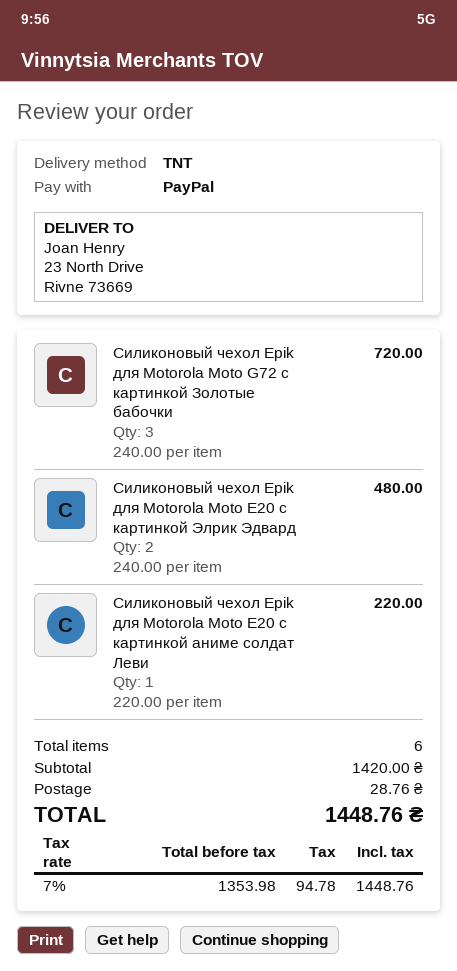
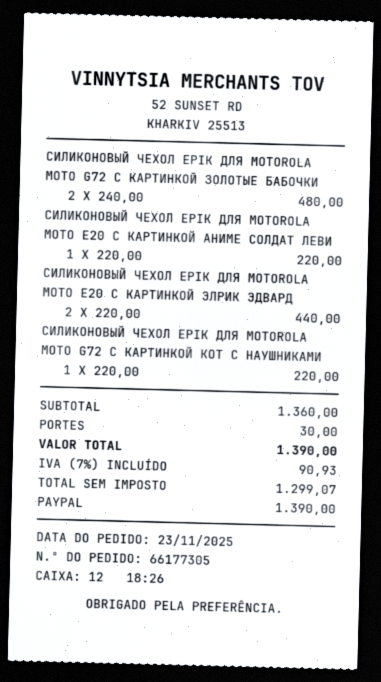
Силиконовый чехол Epik для Motorola Moto G72 с картинкой Золотые бабочки: 3 x 240.00 = 720.00 -> 2 x 240.00 = 480.00
Силиконовый чехол Epik для Motorola Moto E20 с картинкой Элрик Эдвард: 2 x 240.00 = 480.00 -> 2 x 220.00 = 440.00
СИЛИКОНОВЫЙ ЧЕХОЛ EPIK ДЛЯ MOTOROLA MOTO G72 С КАРТИНКОЙ КОТ С НАУШНИКАМИ: none -> 1 x 220.00 = 220.00
subtotal: 1420.00 -> 1360.00
shipping: 28.76 -> 30.00
net: 1353.98 -> 1299.07
tax: 7% = 94.78 -> 7% = 90.93
total: 1448.76 -> 1390.00

